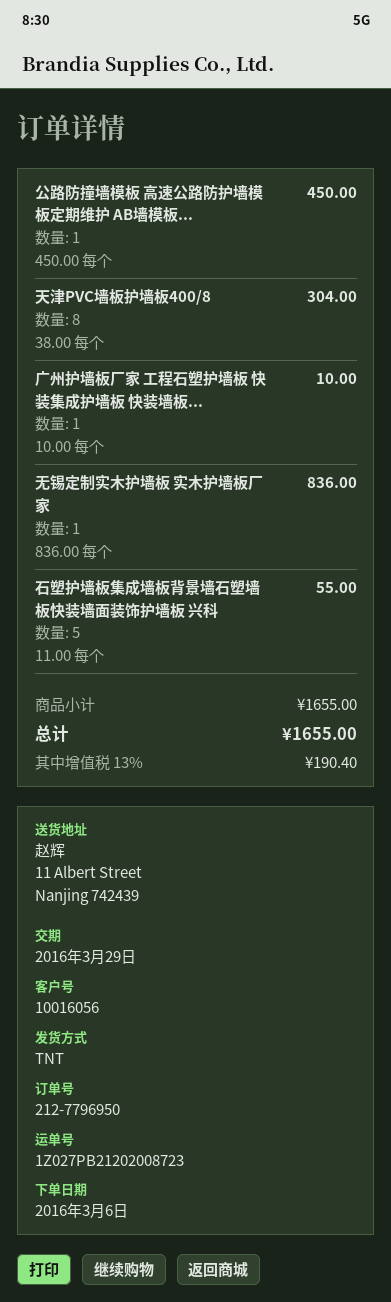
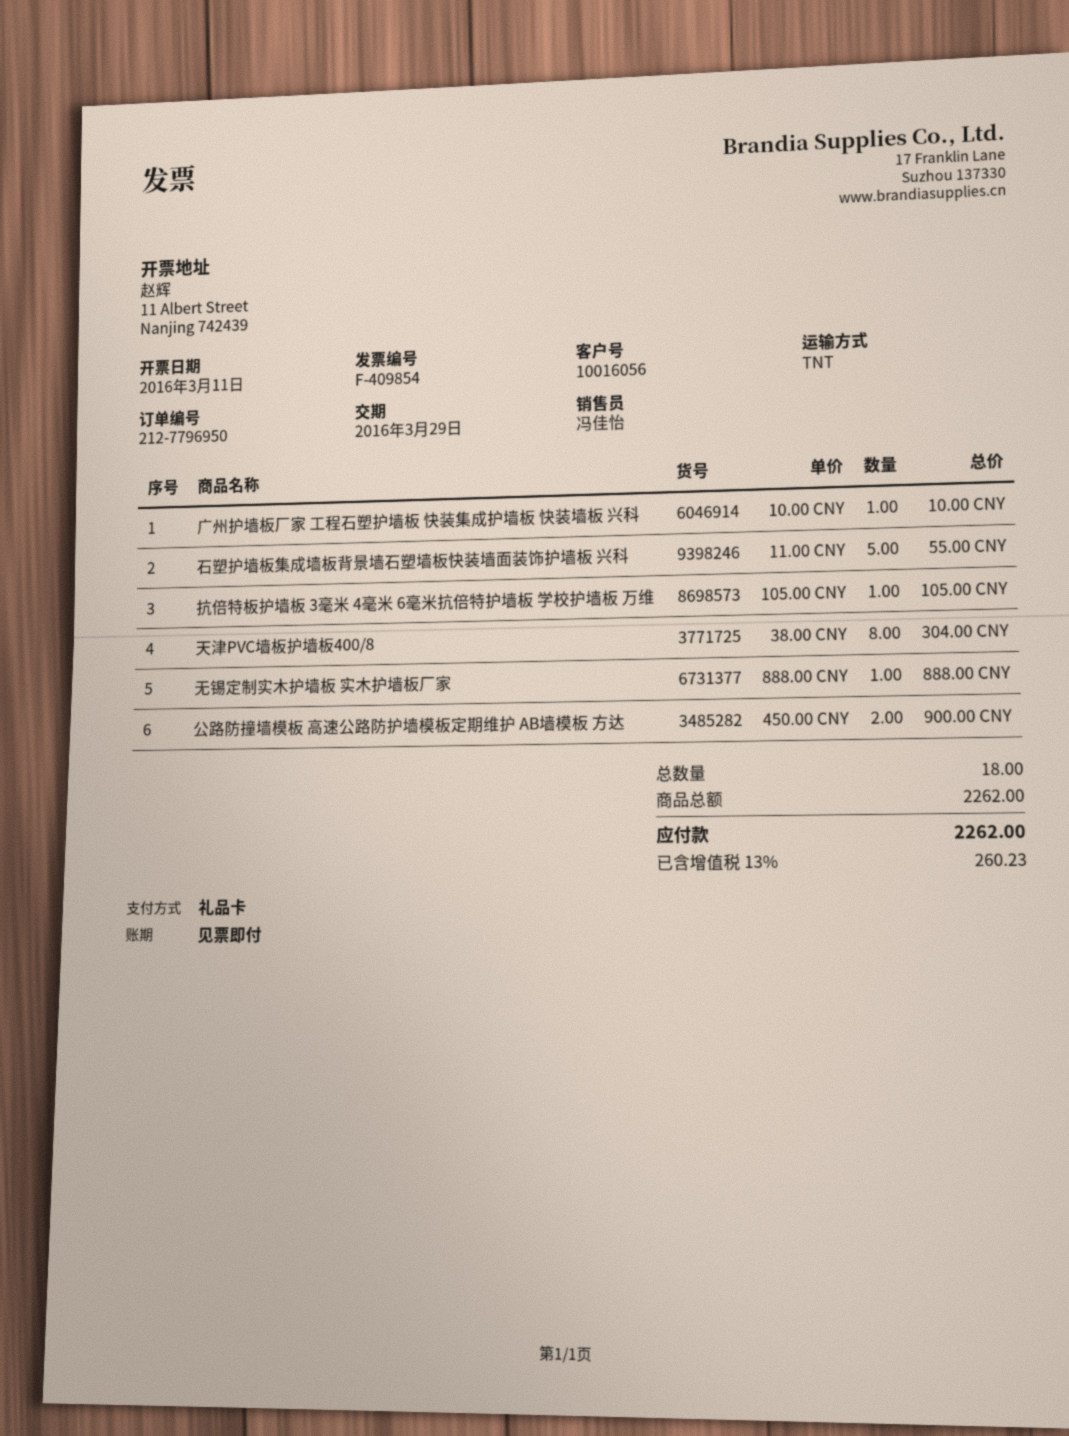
公路防撞墙模板 高速公路防护墙模板定期维护 AB墙模板...: 1 x 450.00 = 450.00 -> 2 x 450.00 = 900.00
无锡定制实木护墙板 实木护墙板厂家: 1 x 836.00 = 836.00 -> 1 x 888.00 = 888.00
抗倍特板护墙板 3毫米 4毫米 6毫米抗倍特护墙板 学校护墙板 万维: none -> 1 x 105.00 = 105.00
subtotal: 1655.00 -> 2262.00
tax: 13% = 190.40 -> 13% = 260.23
total: 1655.00 -> 2262.00

